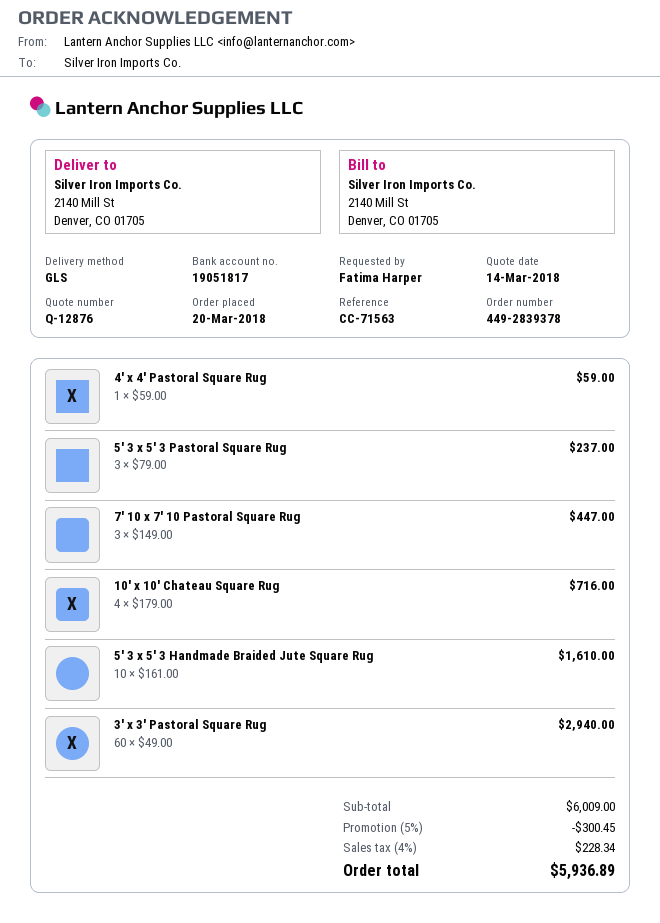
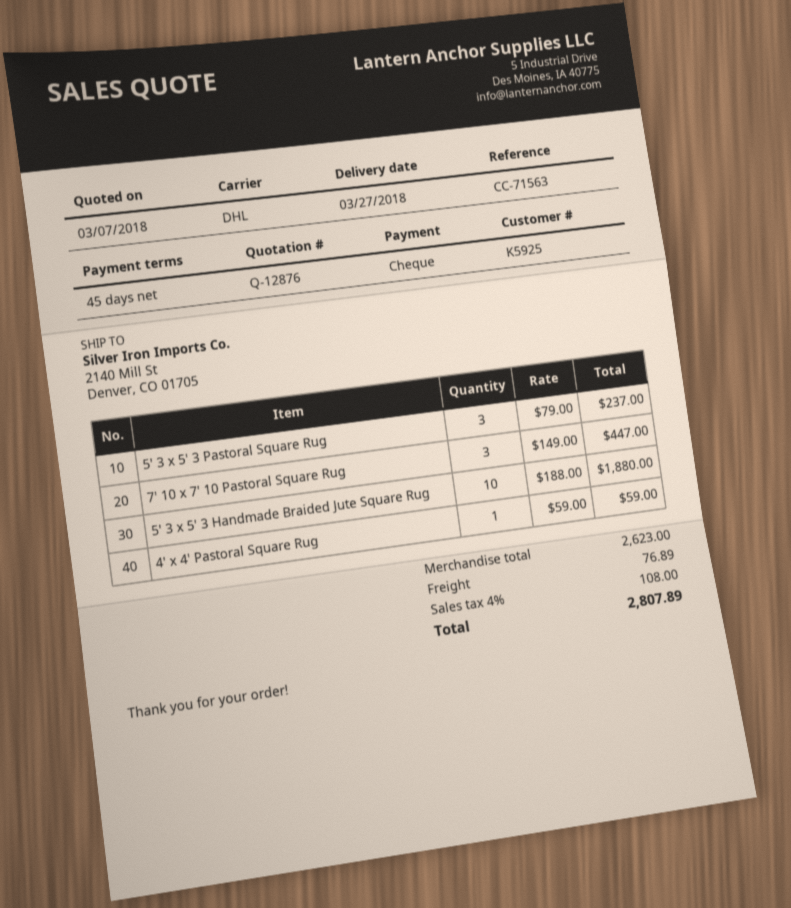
quote date: 2018-03-14 -> 2018-03-07
shipping method: GLS -> DHL
10' x 10' Chateau Square Rug: 4 x 179.00 = 716.00 -> none
5' 3 x 5' 3 Handmade Braided Jute Square Rug: 10 x 161.00 = 1610.00 -> 10 x 188.00 = 1880.00
3' x 3' Pastoral Square Rug: 60 x 49.00 = 2940.00 -> none
subtotal: 6009.00 -> 2623.00
discount: 5% = 300.45 -> none
shipping: none -> 76.89
tax: 4% = 228.34 -> 4% = 108.00
total: 5936.89 -> 2807.89

